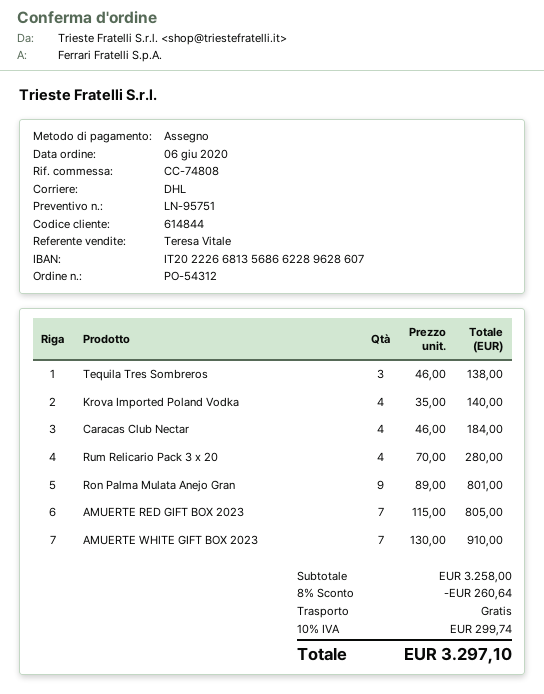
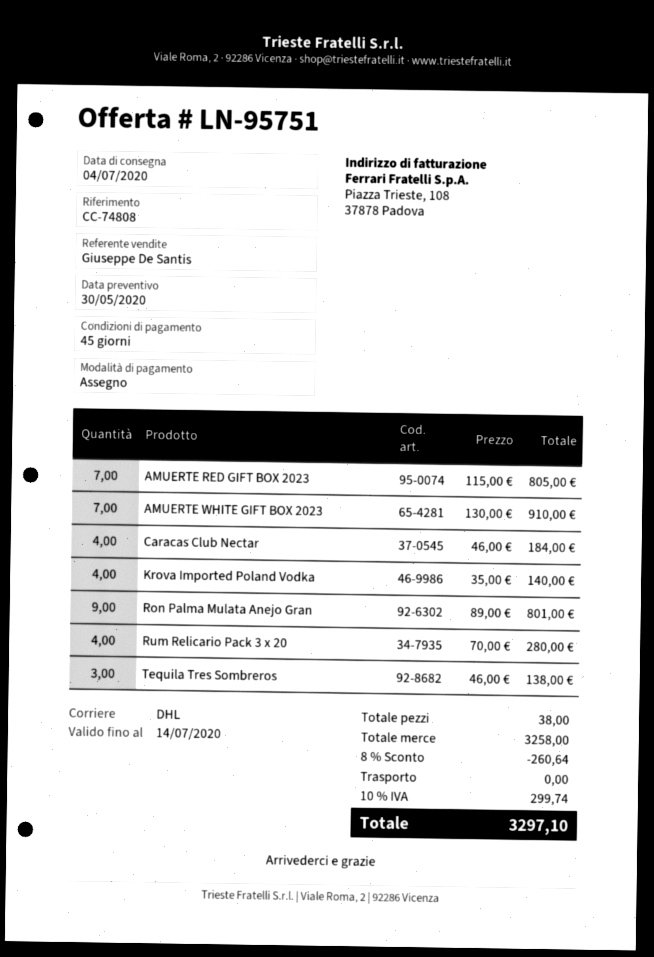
sales rep: Teresa Vitale -> Giuseppe De Santis

